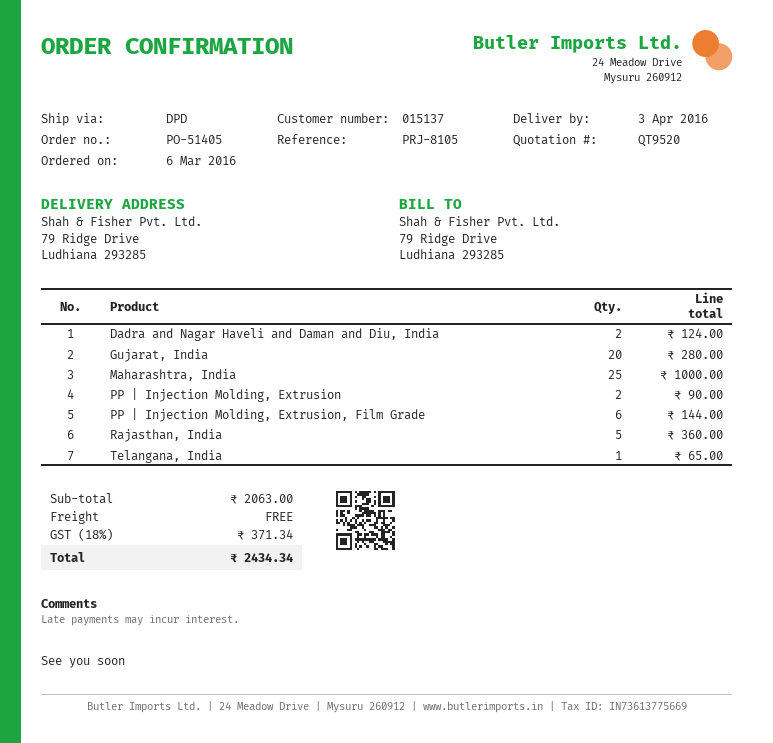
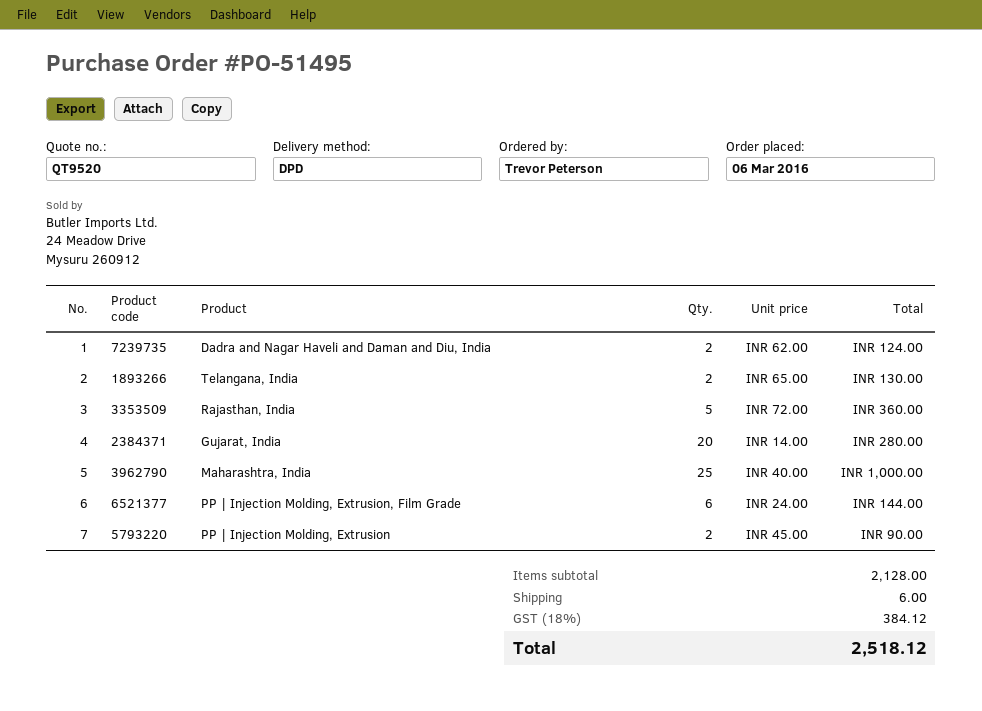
order number: PO-51405 -> PO-51495
Telangana, India: 1 for 65.00 -> 2 for 130.00
subtotal: 2063.00 -> 2128.00
shipping: 0.00 -> 6.00
tax: 18% = 371.34 -> 18% = 384.12
total: 2434.34 -> 2518.12

